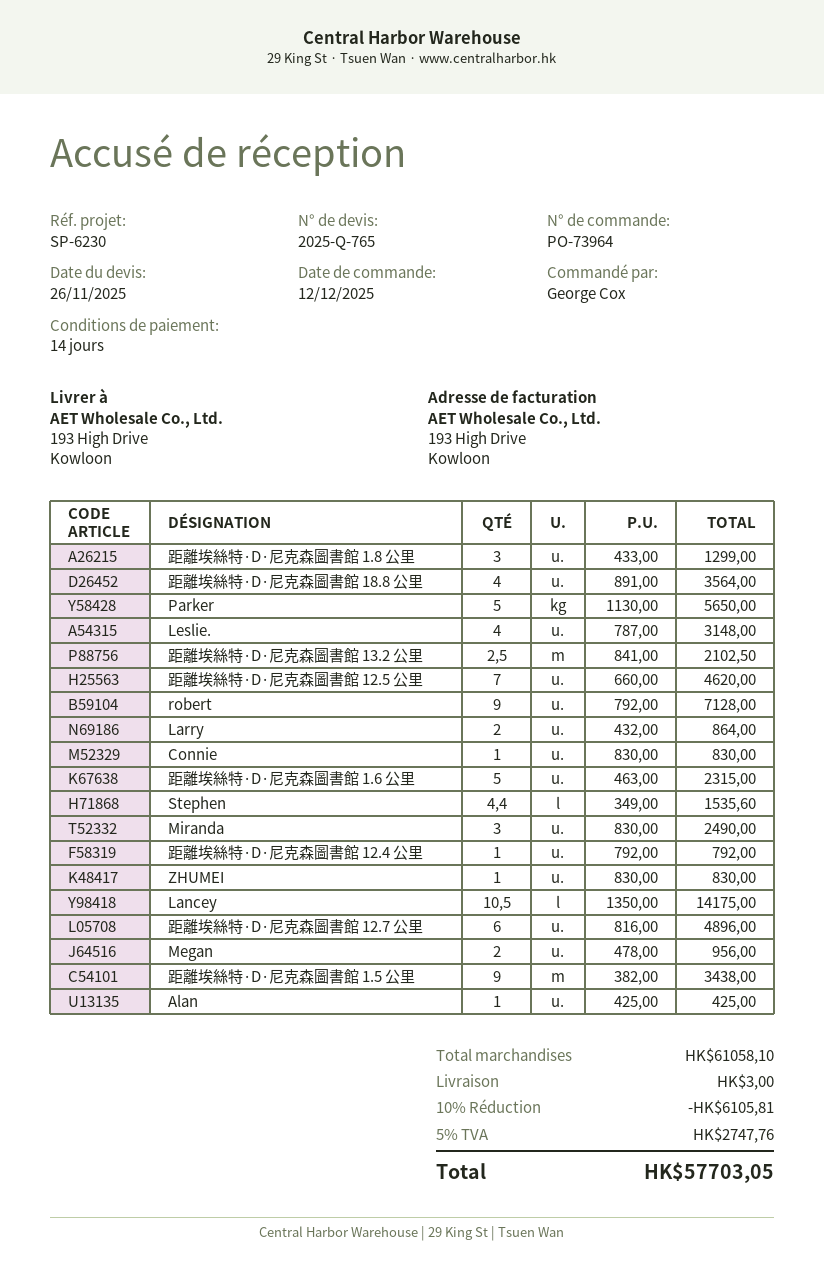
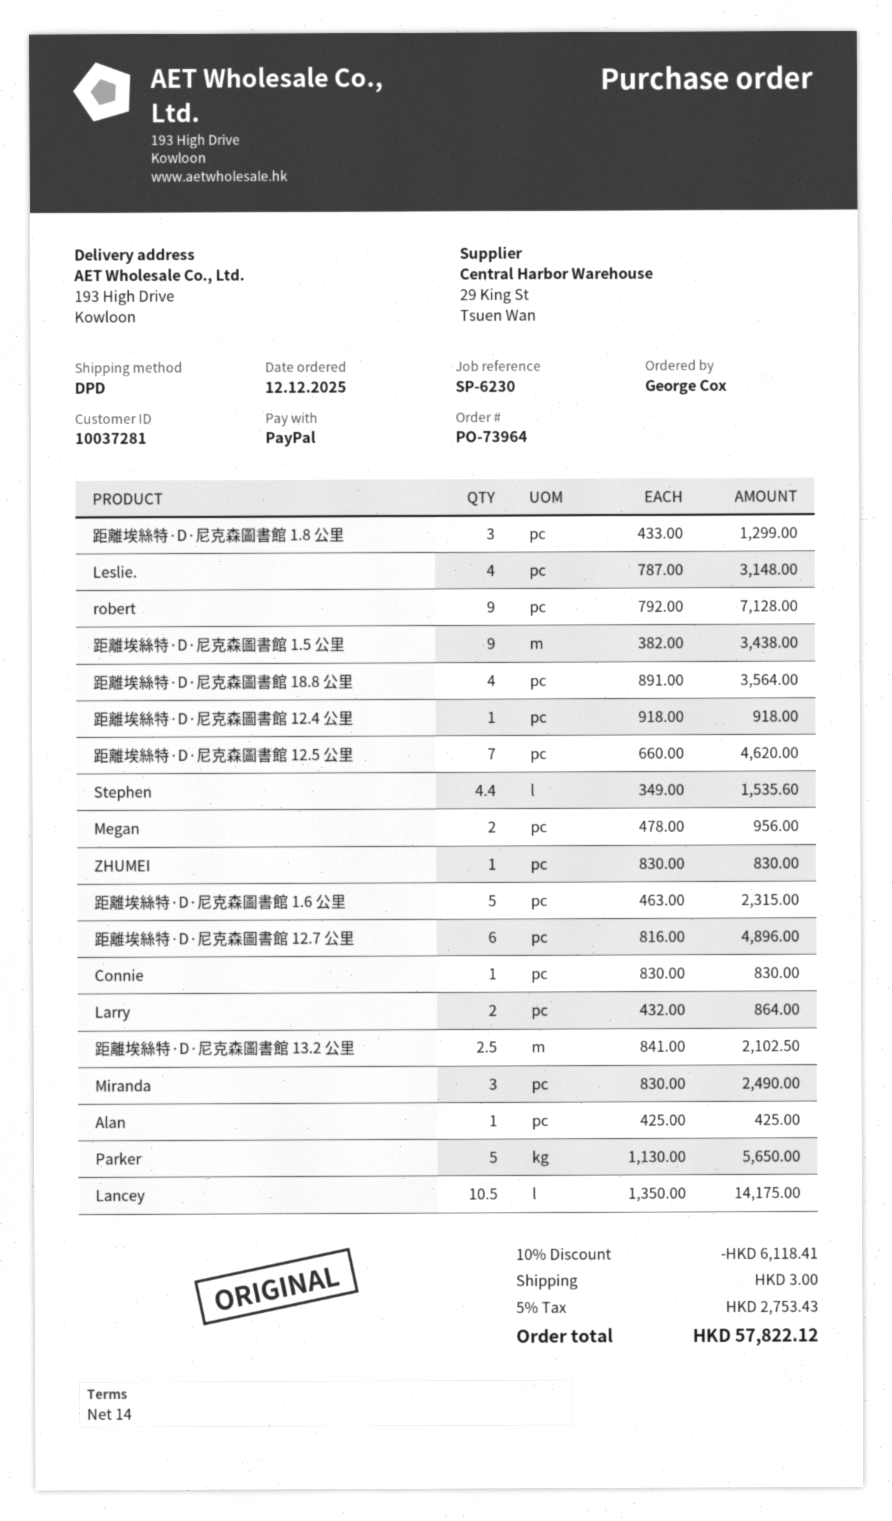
距離埃絲特·D·尼克森圖書館 12.4 公里: 1 x 792.00 = 792.00 -> 1 x 918.00 = 918.00
discount: 10% = 6105.81 -> 10% = 6118.41
tax: 5% = 2747.76 -> 5% = 2753.43
total: 57703.05 -> 57822.12

